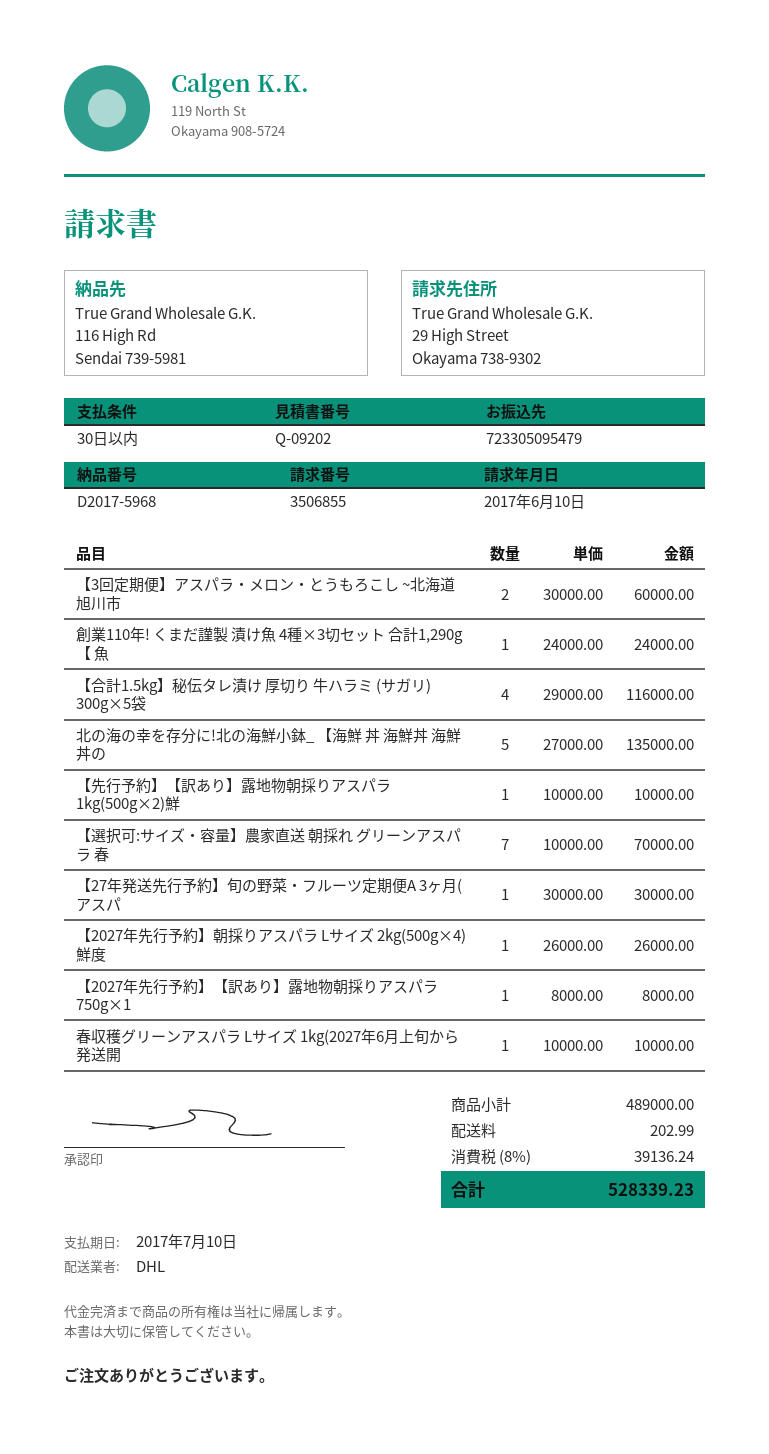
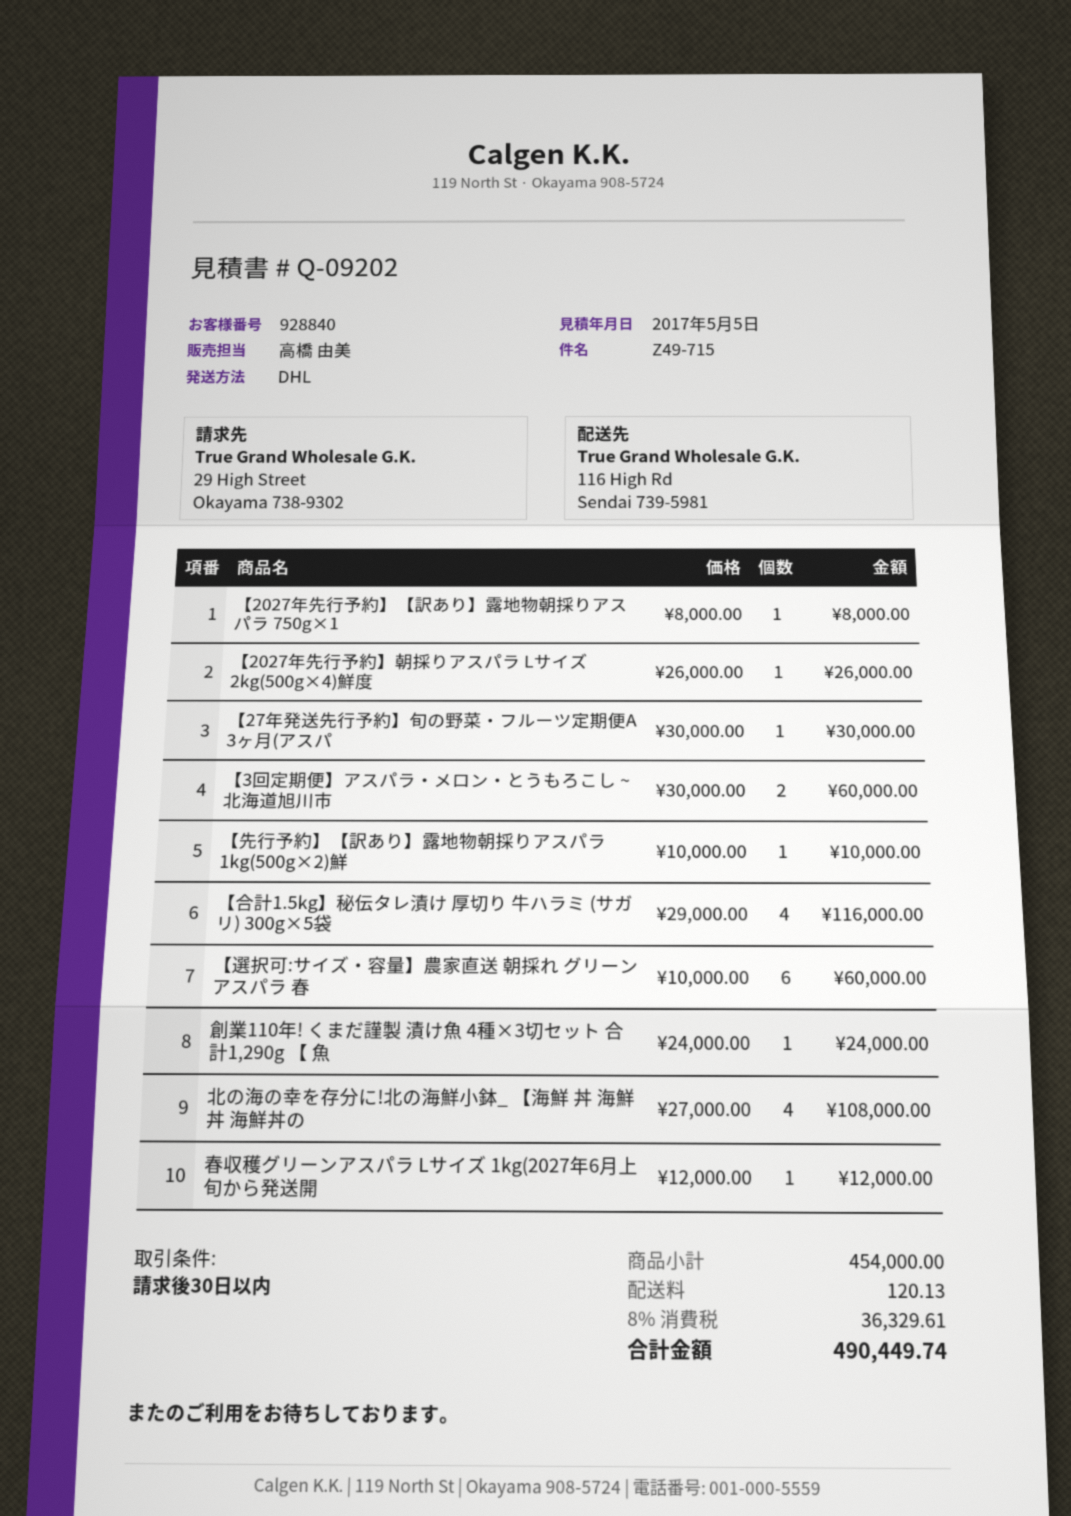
北の海の幸を存分に!北の海鮮小鉢_ 【海鮮 丼 海鮮丼 海鮮丼の: 5 x 27000.00 = 135000.00 -> 4 x 27000.00 = 108000.00
【選択可:サイズ・容量】農家直送 朝採れ グリーンアスパラ 春: 7 x 10000.00 = 70000.00 -> 6 x 10000.00 = 60000.00
春収穫グリーンアスパラ Lサイズ 1kg(2027年6月上旬から発送開: 1 x 10000.00 = 10000.00 -> 1 x 12000.00 = 12000.00
subtotal: 489000.00 -> 454000.00
shipping: 202.99 -> 120.13
tax: 8% = 39136.24 -> 8% = 36329.61
total: 528339.23 -> 490449.74

